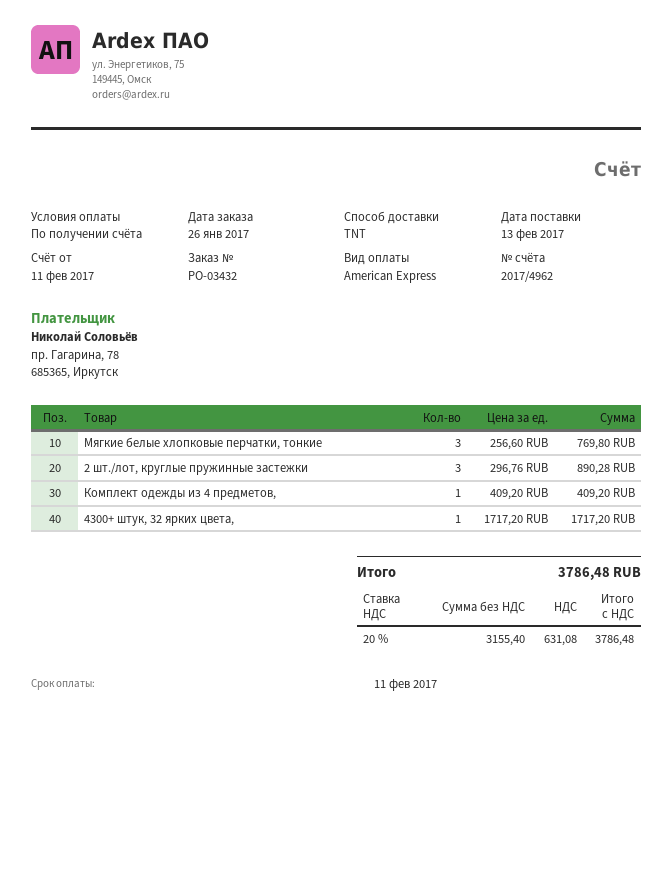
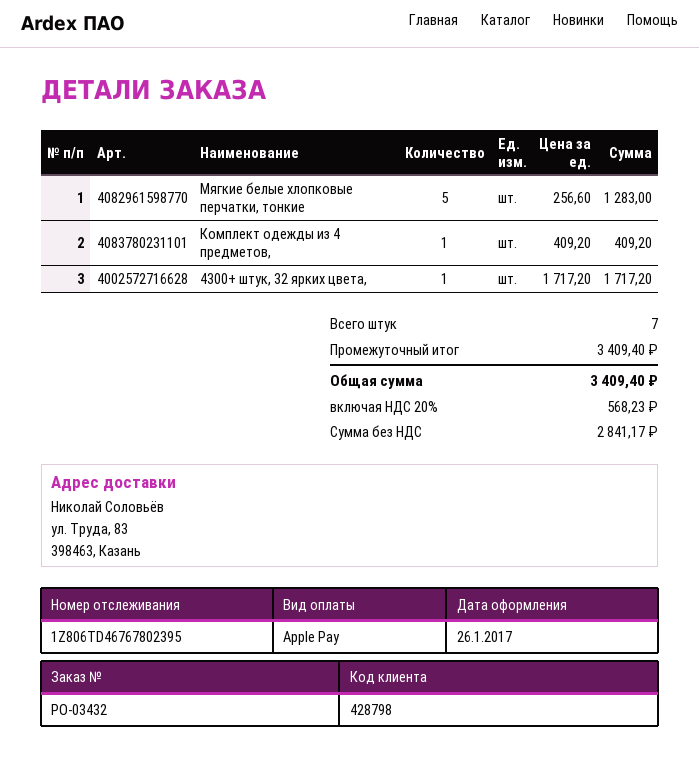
payment method: American Express -> Apple Pay
Мягкие белые хлопковые перчатки, тонкие: 3 x 256.60 = 769.80 -> 5 x 256.60 = 1283.00
2 шт./лот, круглые пружинные застежки: 3 x 296.76 = 890.28 -> none
net: 3155.40 -> 2841.17
tax: 20% = 631.08 -> 20% = 568.23
total: 3786.48 -> 3409.40

